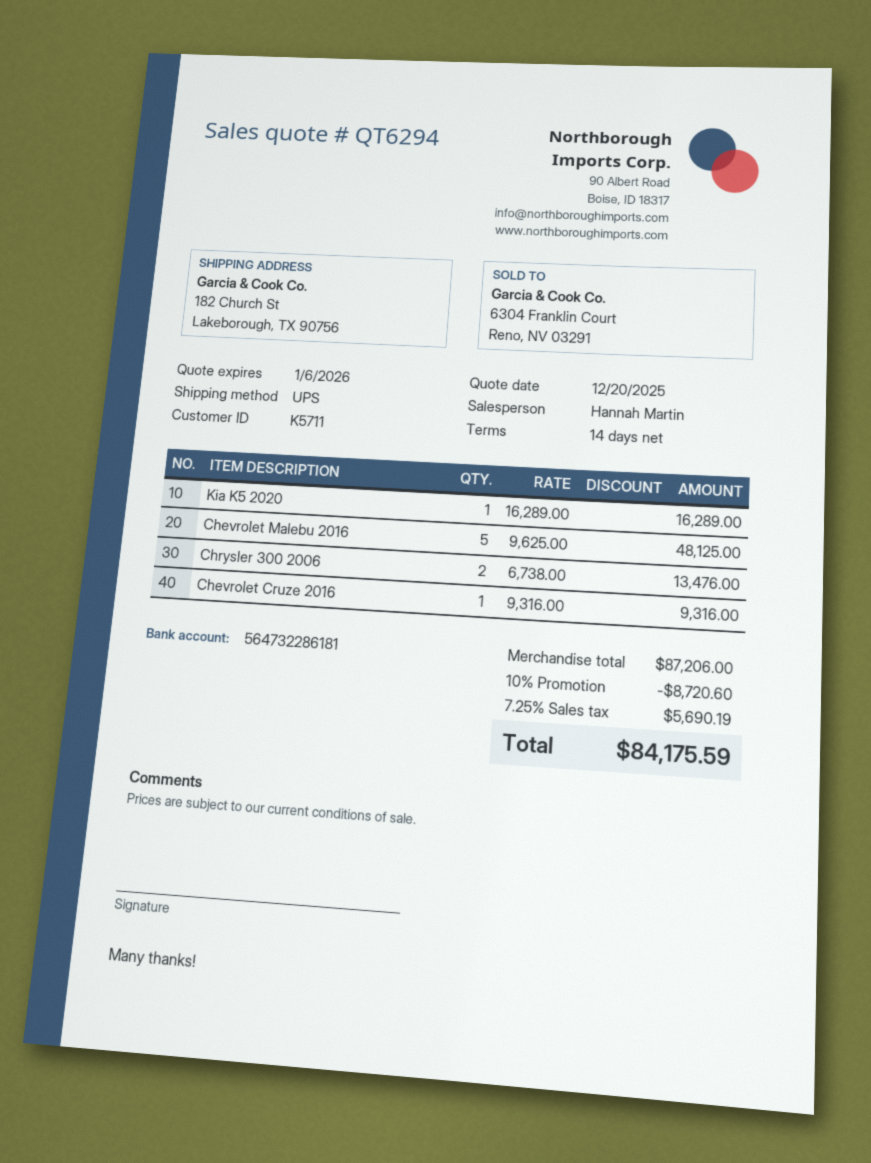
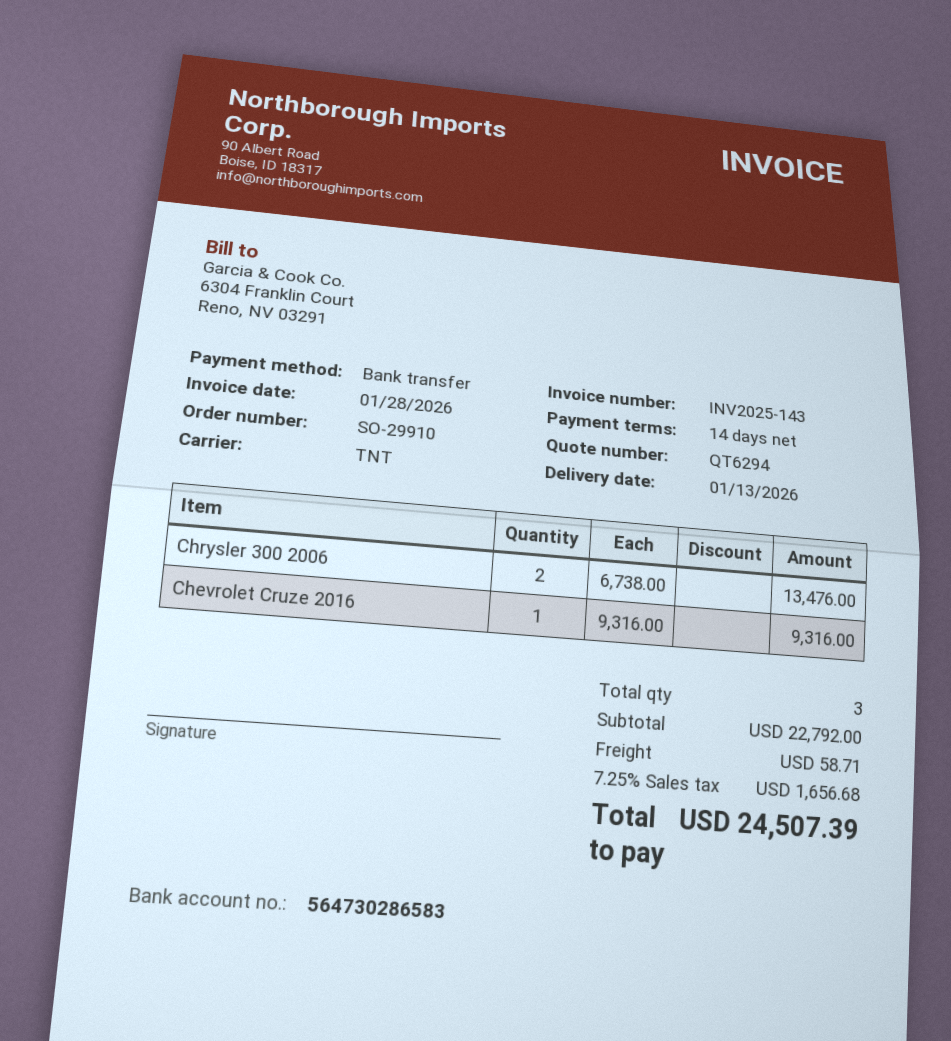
bank account: 564732286181 -> 564730286583
shipping method: UPS -> TNT
Kia K5 2020: 1 x 16289.00 = 16289.00 -> none
Chevrolet Malebu 2016: 5 x 9625.00 = 48125.00 -> none
subtotal: 87206.00 -> 22792.00
discount: 10% = 8720.60 -> none
shipping: none -> 58.71
tax: 7.25% = 5690.19 -> 7.25% = 1656.68
total: 84175.59 -> 24507.39

